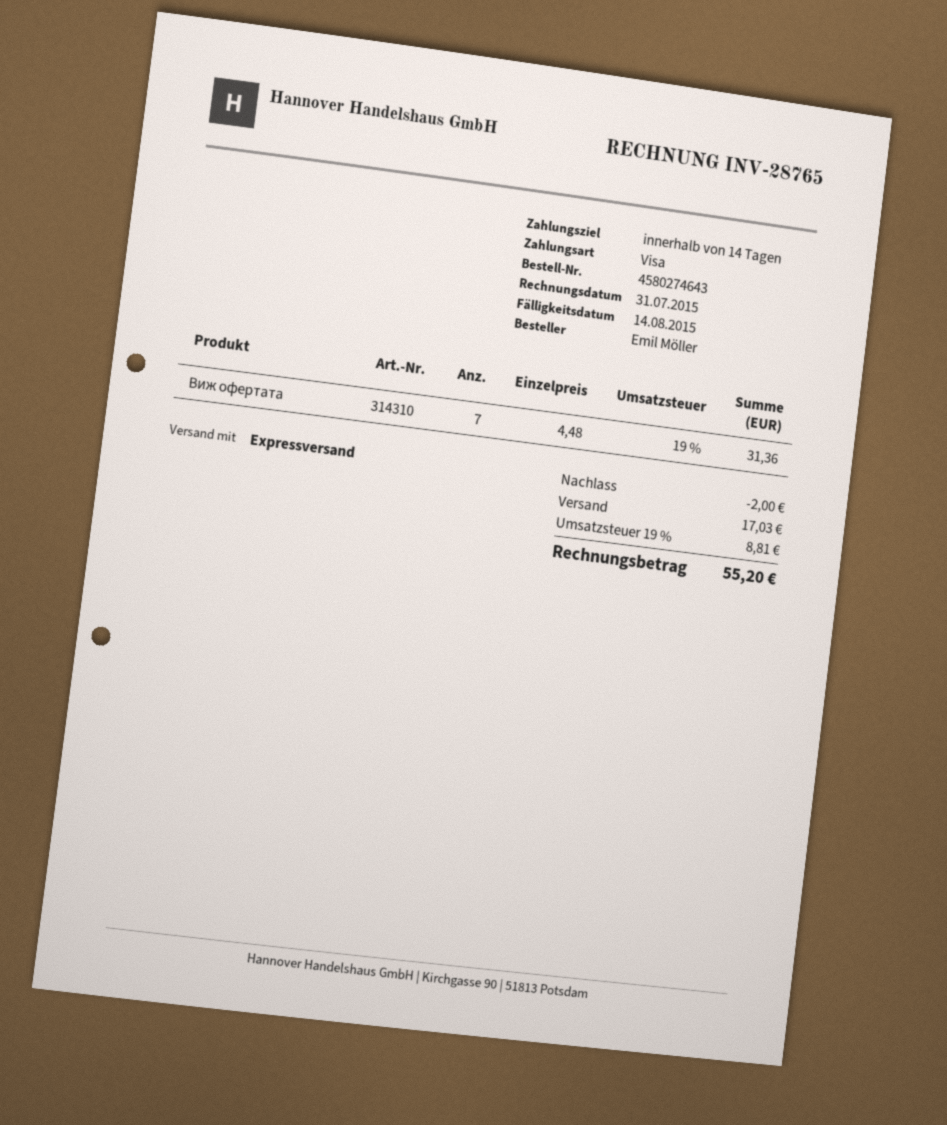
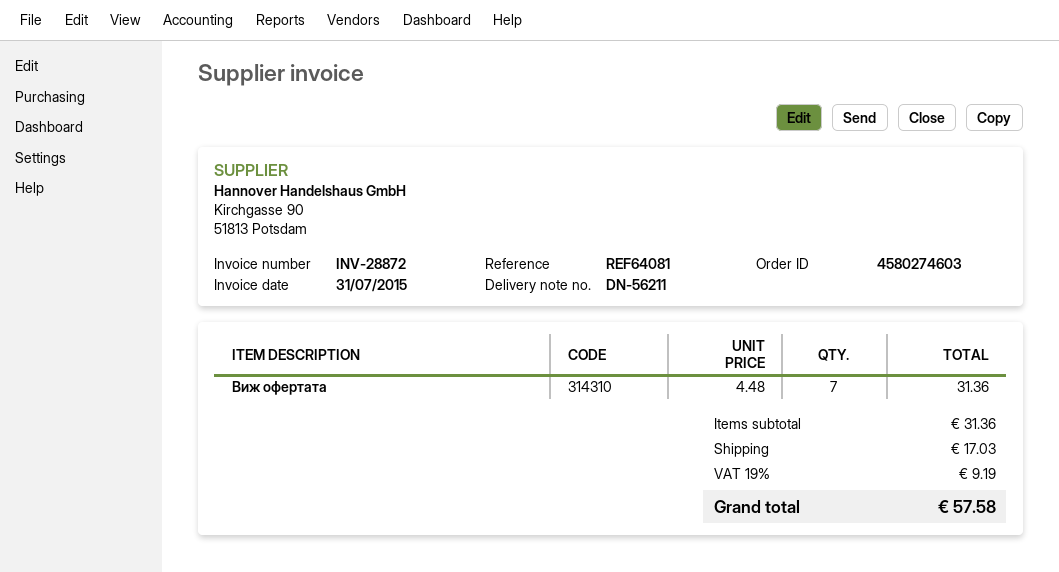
order number: 4580274643 -> 4580274603
invoice number: INV-28765 -> INV-28872
discount: 2.00 -> none
tax: 19% = 8.81 -> 19% = 9.19
total: 55.20 -> 57.58

